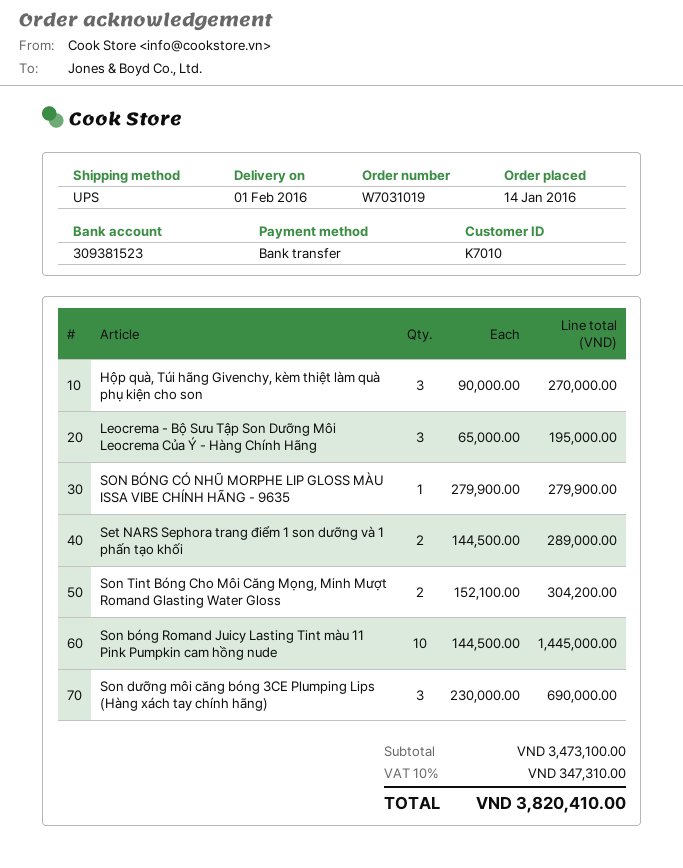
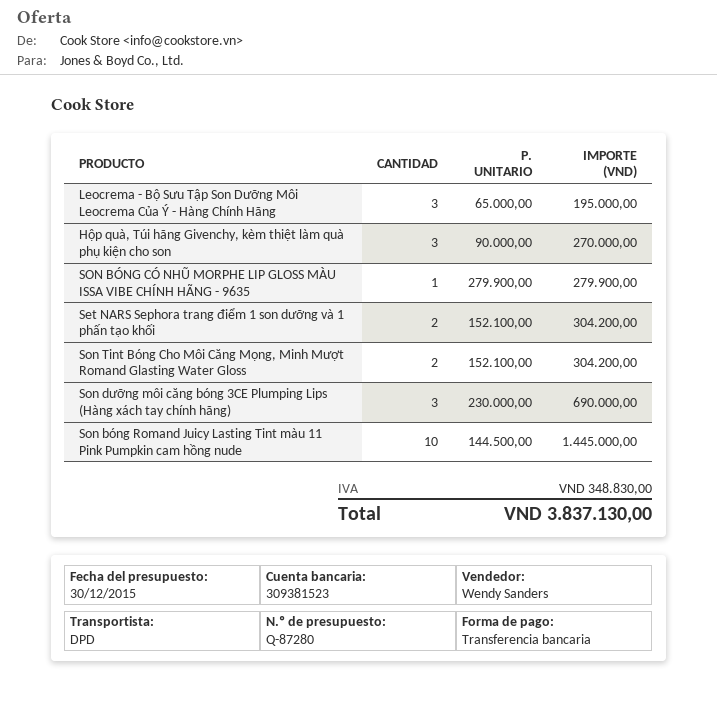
shipping method: UPS -> DPD
Set NARS Sephora trang điểm 1 son dưỡng và 1 phấn tạo khối: 2 x 144500.00 = 289000.00 -> 2 x 152100.00 = 304200.00
tax: 347310.00 -> 348830.00
total: 3820410.00 -> 3837130.00

